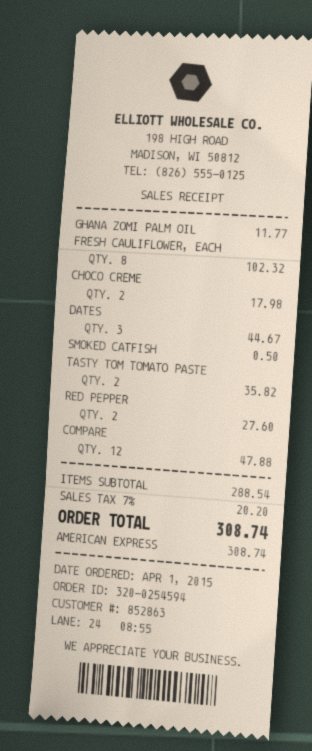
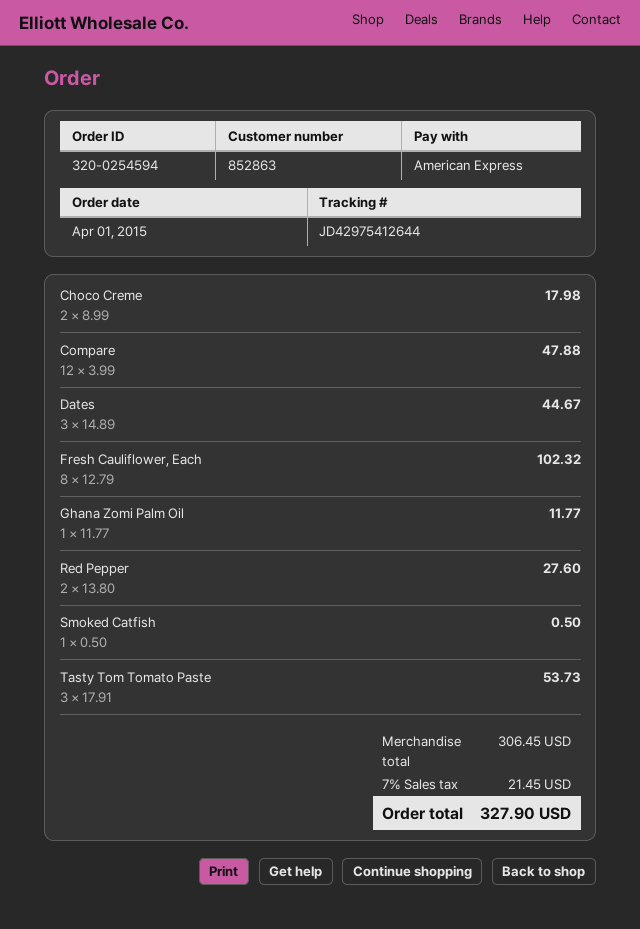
TASTY TOM TOMATO PASTE: 2 for 35.82 -> 3 for 53.73
subtotal: 288.54 -> 306.45
tax: 7% = 20.20 -> 7% = 21.45
total: 308.74 -> 327.90

